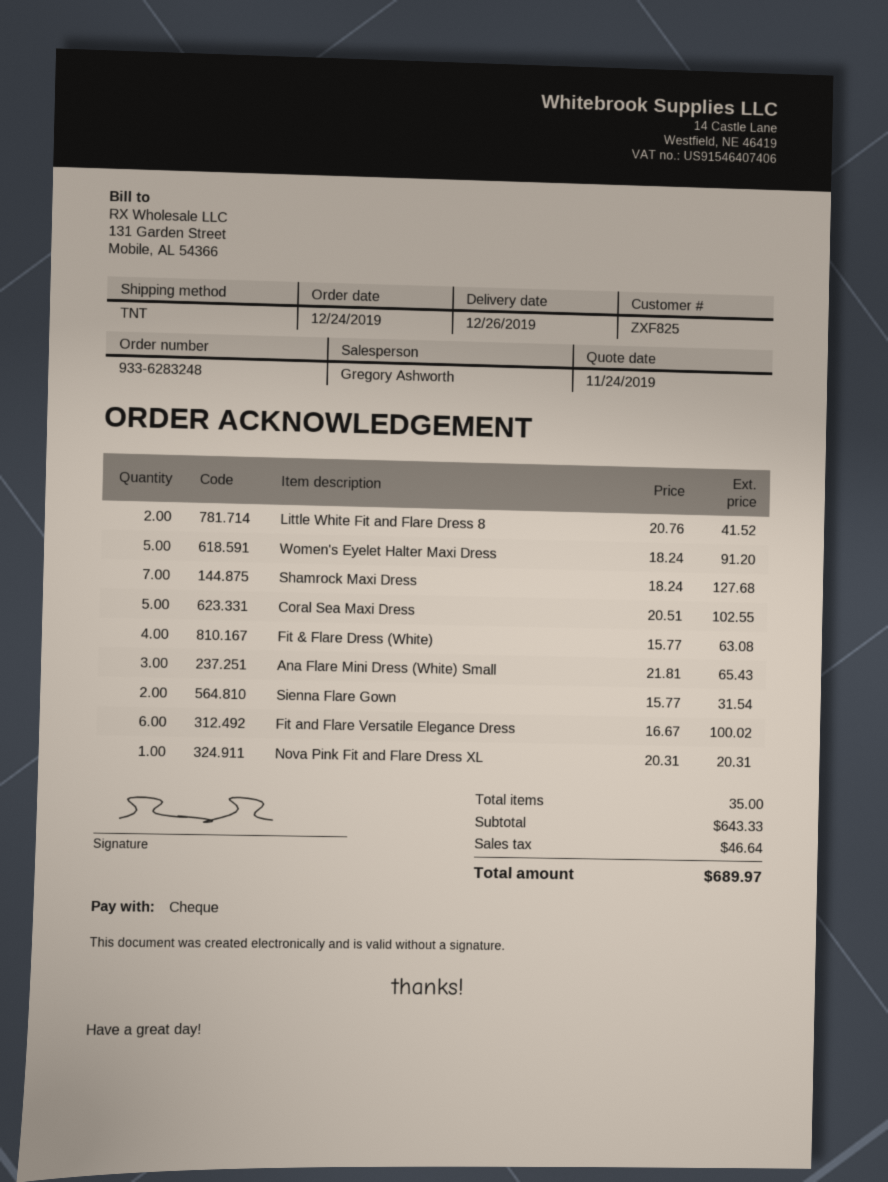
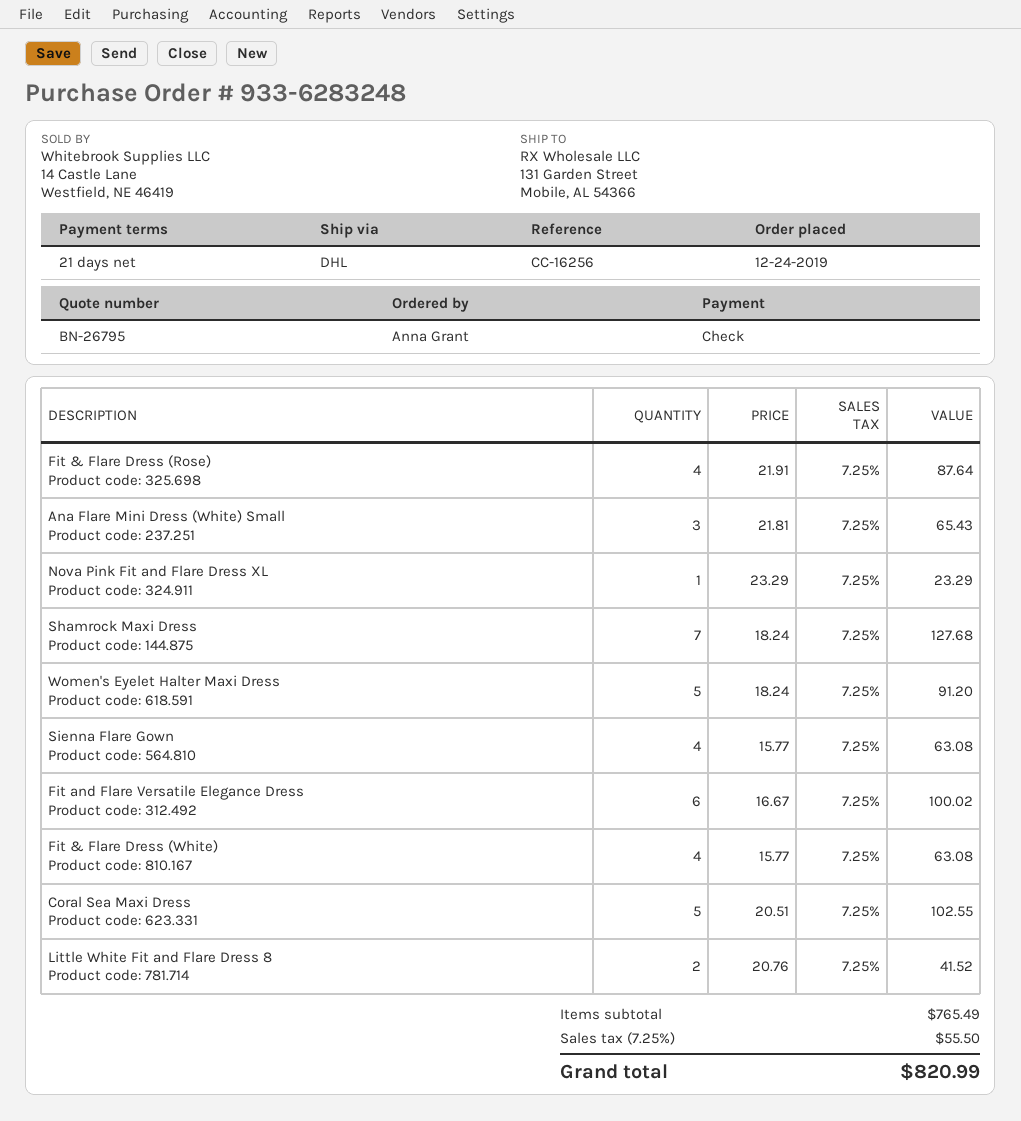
shipping method: TNT -> DHL
Sienna Flare Gown: 2 x 15.77 = 31.54 -> 4 x 15.77 = 63.08
Nova Pink Fit and Flare Dress XL: 1 x 20.31 = 20.31 -> 1 x 23.29 = 23.29
Fit & Flare Dress (Rose): none -> 4 x 21.91 = 87.64
subtotal: 643.33 -> 765.49
tax: 46.64 -> 55.50
total: 689.97 -> 820.99

